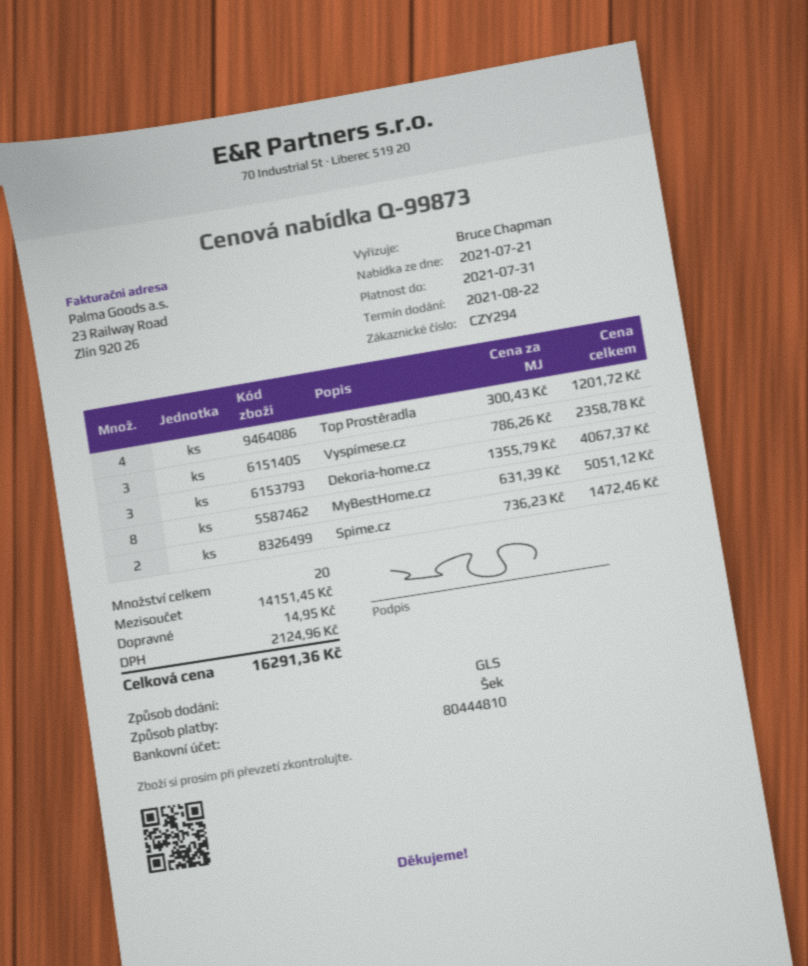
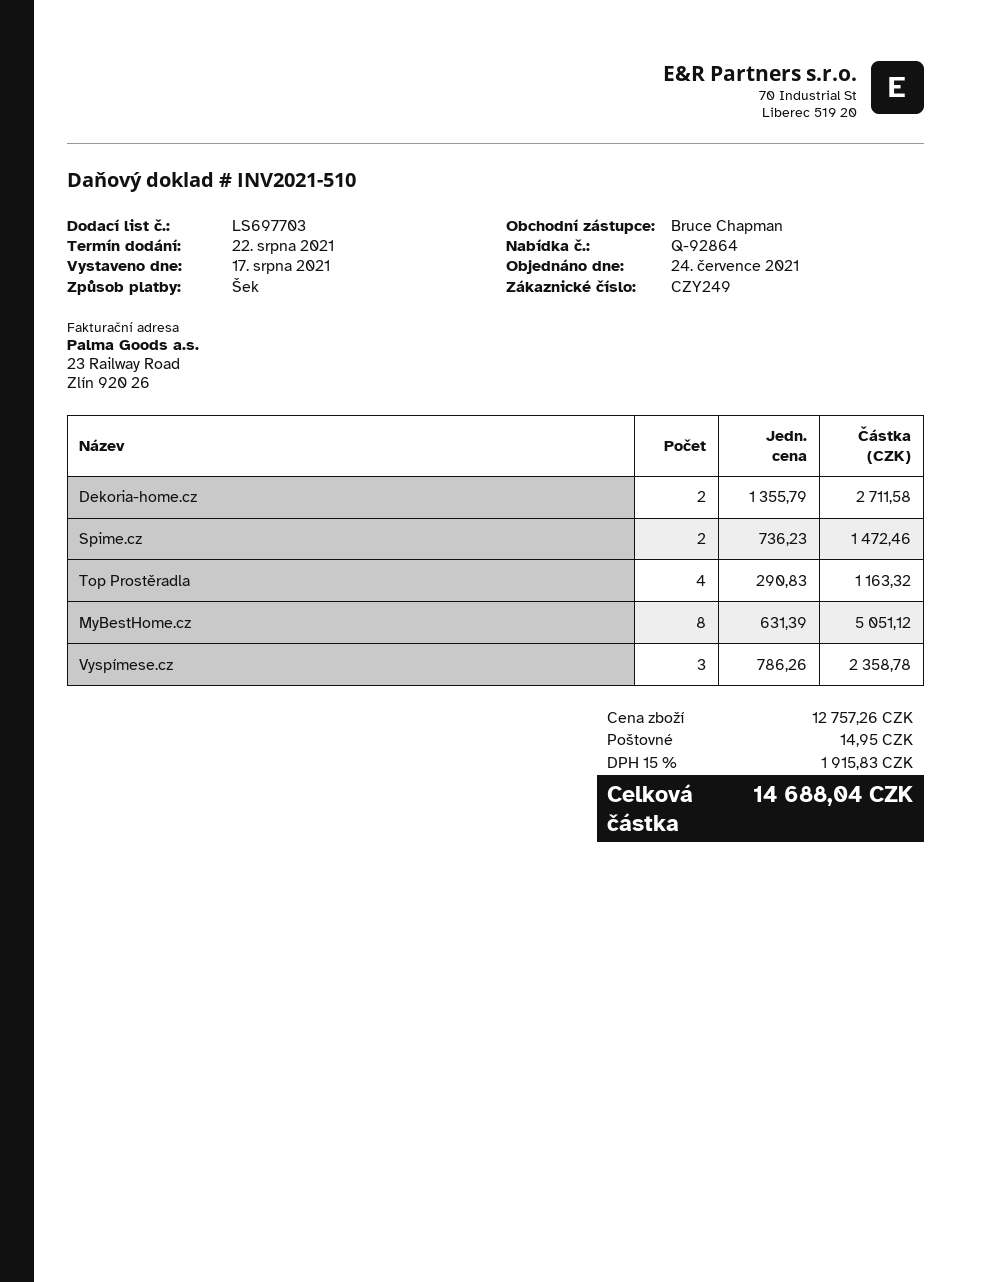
quote number: Q-99873 -> Q-92864
customer number: CZY294 -> CZY249
Top Prostěradla: 4 x 300.43 = 1201.72 -> 4 x 290.83 = 1163.32
Dekoria-home.cz: 3 x 1355.79 = 4067.37 -> 2 x 1355.79 = 2711.58
subtotal: 14151.45 -> 12757.26
tax: 2124.96 -> 1915.83
total: 16291.36 -> 14688.04

